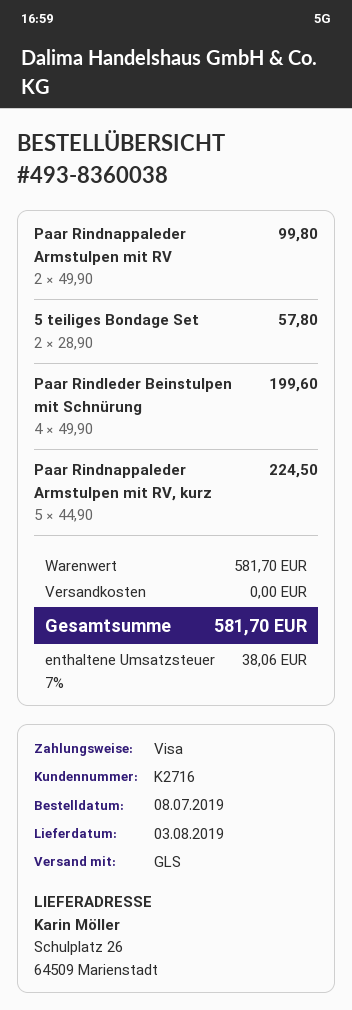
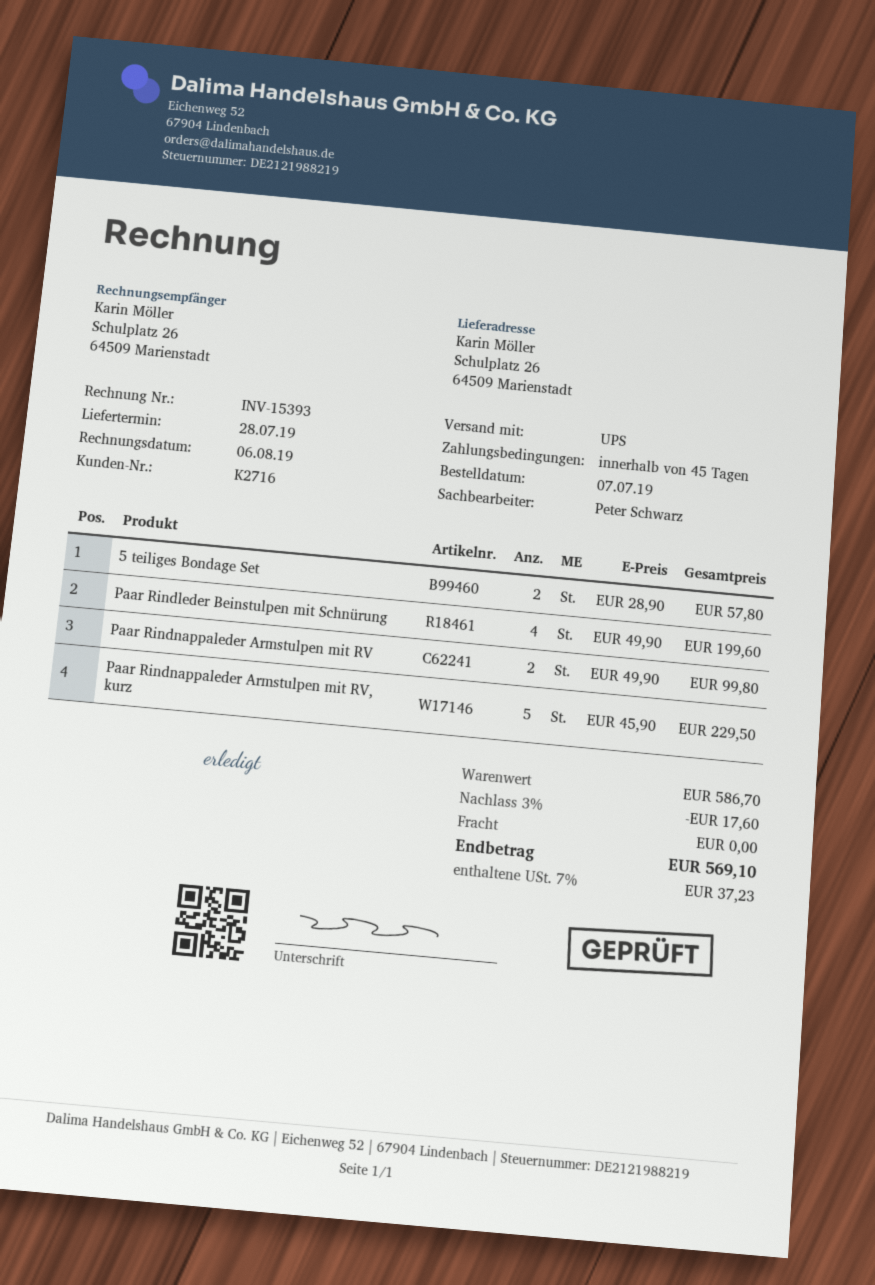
order date: 2019-07-08 -> 2019-07-07
delivery date: 2019-08-03 -> 2019-07-28
shipping method: GLS -> UPS
Paar Rindnappaleder Armstulpen mit RV, kurz: 5 x 44.90 = 224.50 -> 5 x 45.90 = 229.50
subtotal: 581.70 -> 586.70
discount: none -> 3% = 17.60
tax: 7% = 38.06 -> 7% = 37.23
total: 581.70 -> 569.10

